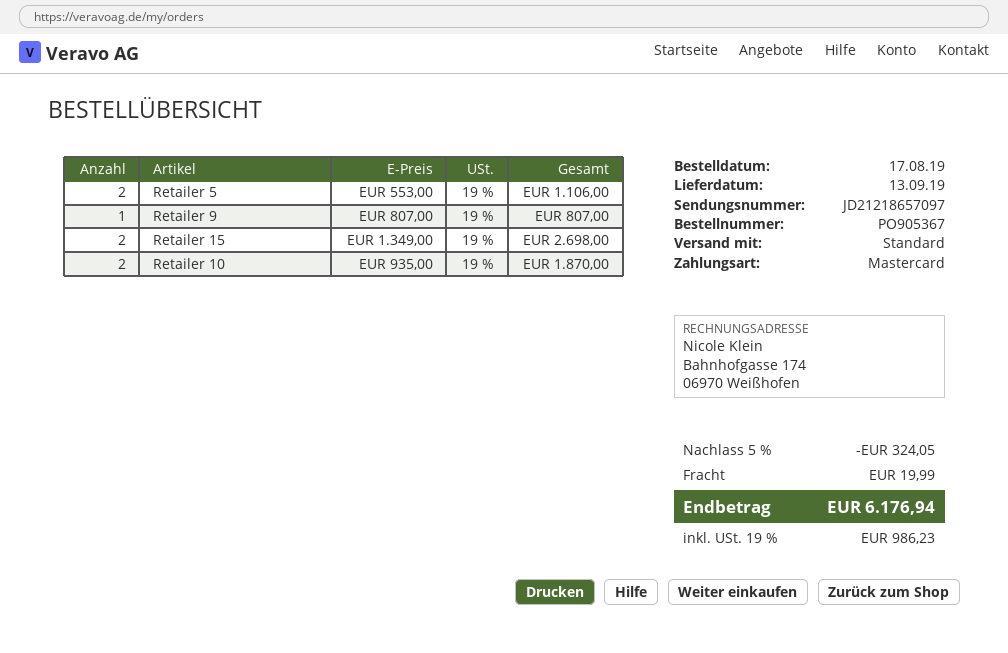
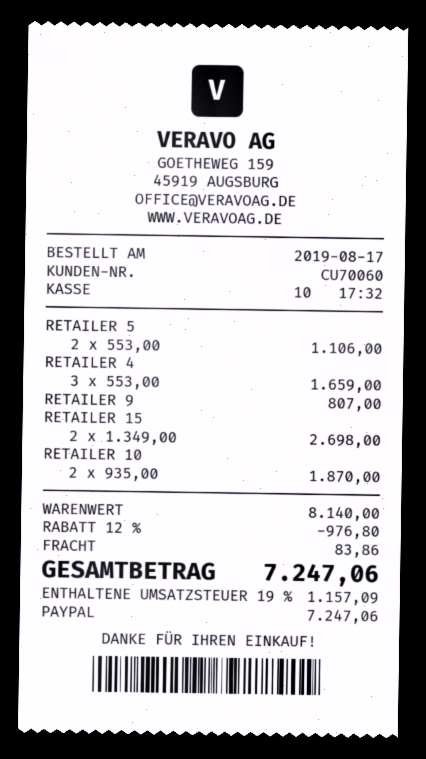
payment method: Mastercard -> PayPal
RETAILER 4: none -> 3 x 553.00 = 1659.00
discount: 5% = 324.05 -> 12% = 976.80
shipping: 19.99 -> 83.86
tax: 19% = 986.23 -> 19% = 1157.09
total: 6176.94 -> 7247.06

